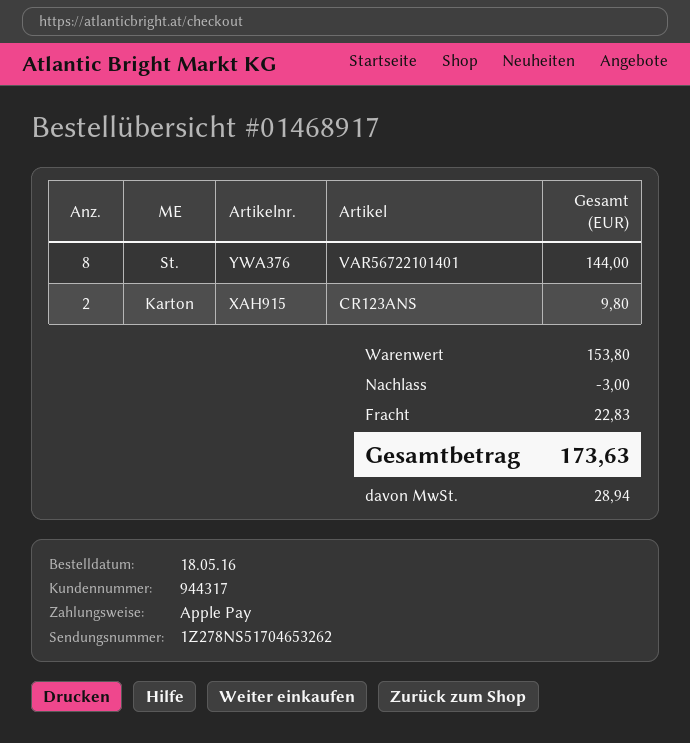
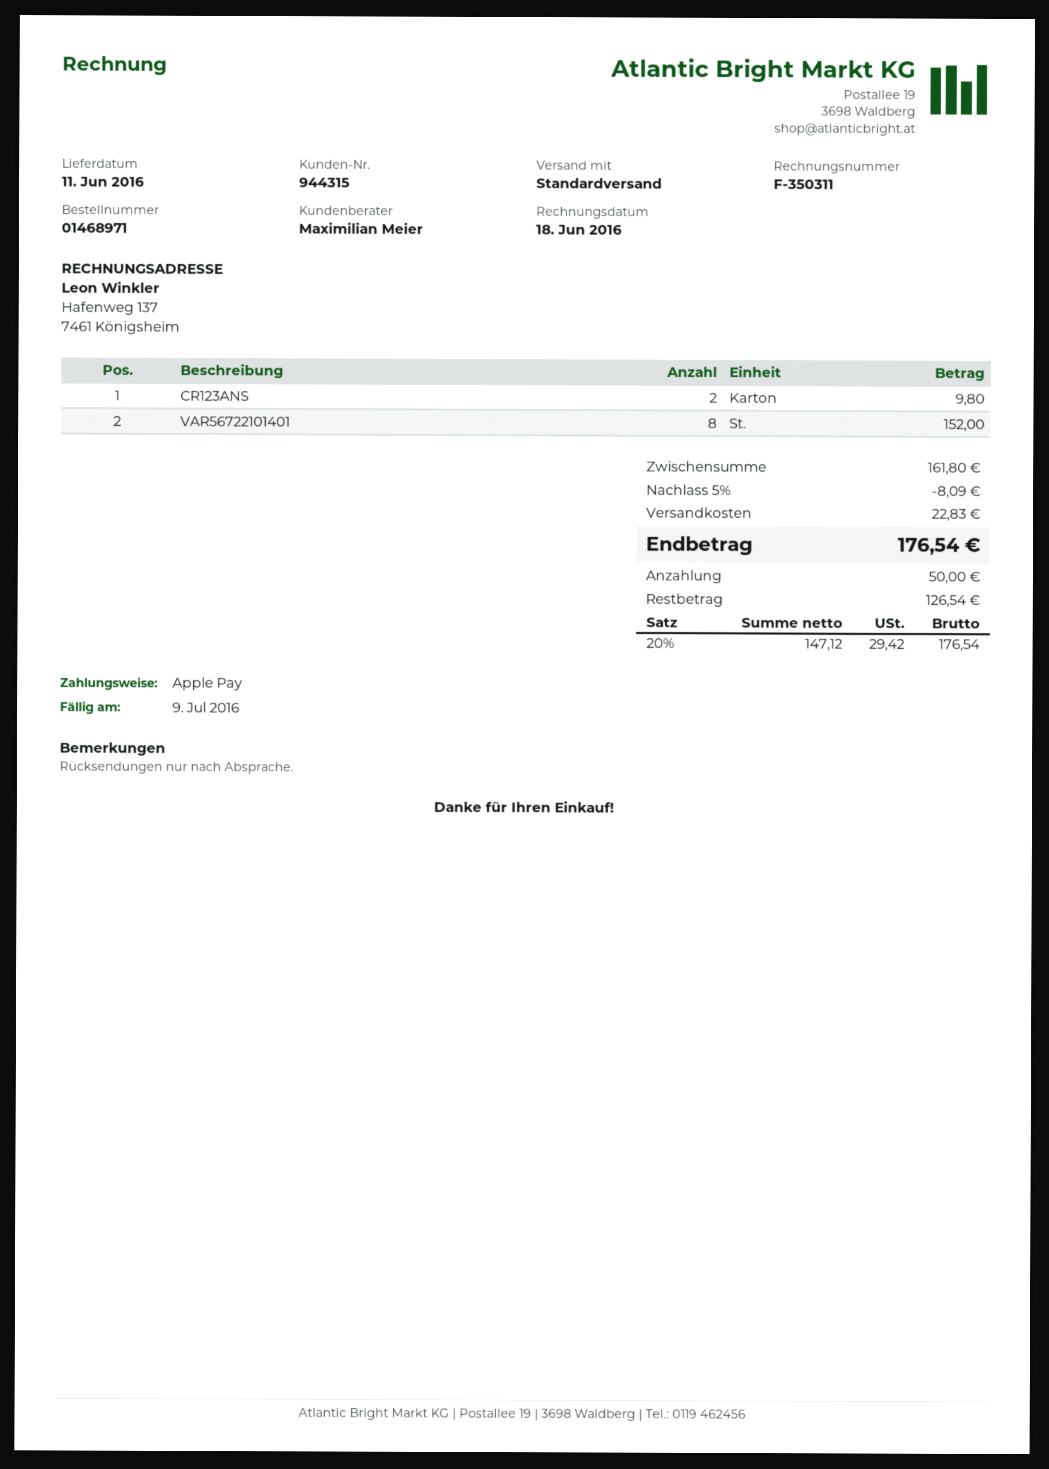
order number: 01468917 -> 01468971
customer number: 944317 -> 944315
VAR56722101401: 8 for 144.00 -> 8 for 152.00
subtotal: 153.80 -> 161.80
discount: 3.00 -> 8.09
tax: 28.94 -> 29.42
total: 173.63 -> 176.54

